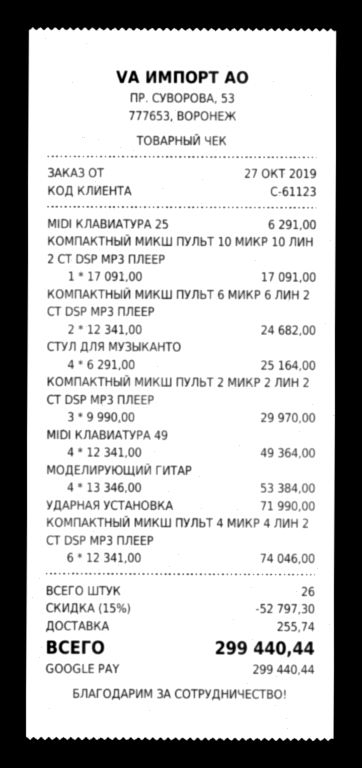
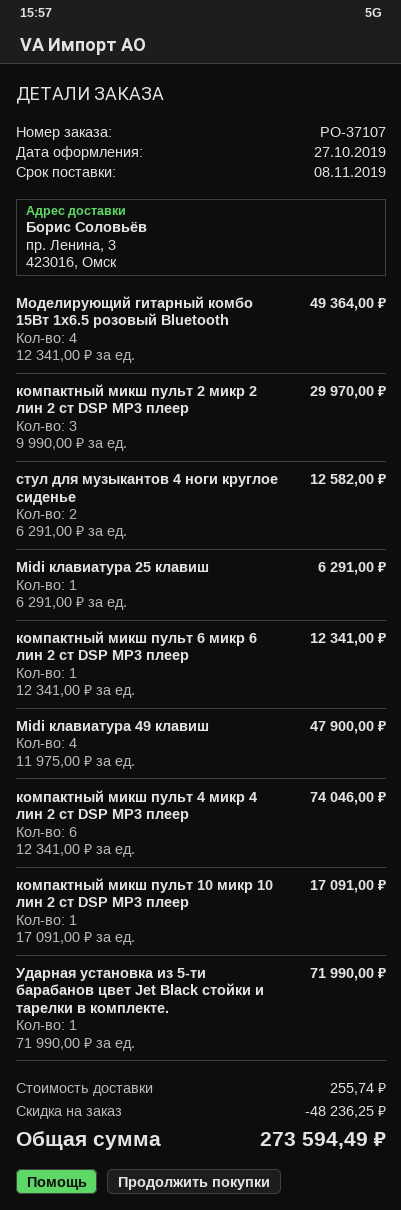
КОМПАКТНЫЙ МИКШ ПУЛЬТ 6 МИКР 6 ЛИН 2 СТ DSP MP3 ПЛЕЕР: 2 x 12341.00 = 24682.00 -> 1 x 12341.00 = 12341.00
СТУЛ ДЛЯ МУЗЫКАНТО: 4 x 6291.00 = 25164.00 -> 2 x 6291.00 = 12582.00
MIDI КЛАВИАТУРА 49: 4 x 12341.00 = 49364.00 -> 4 x 11975.00 = 47900.00
МОДЕЛИРУЮЩИЙ ГИТАР: 4 x 13346.00 = 53384.00 -> 4 x 12341.00 = 49364.00
discount: 52797.30 -> 48236.25
total: 299440.44 -> 273594.49

